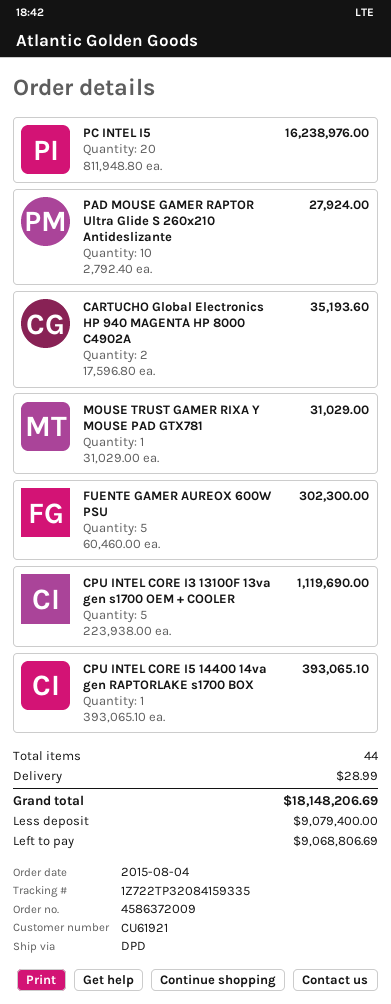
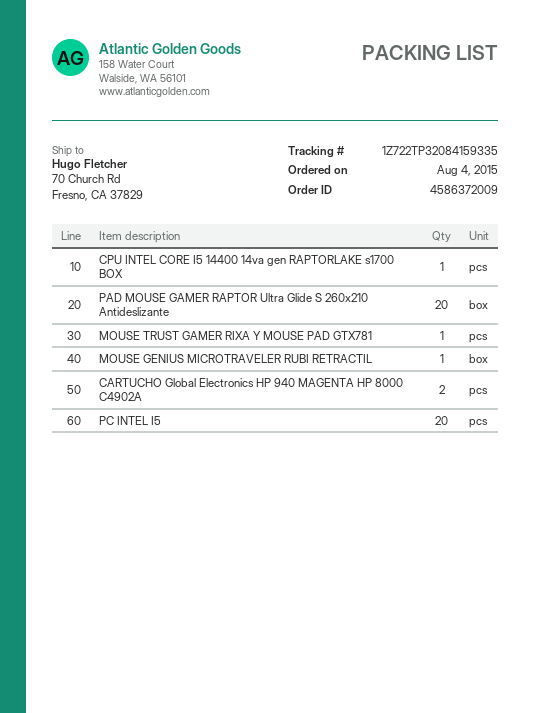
PAD MOUSE GAMER RAPTOR Ultra Glide S 260x210 Antideslizante: 10 -> 20
FUENTE GAMER AUREOX 600W PSU: 5 -> none
CPU INTEL CORE I3 13100F 13va gen s1700 OEM + COOLER: 5 -> none
MOUSE GENIUS MICROTRAVELER RUBI RETRACTIL: none -> 1

